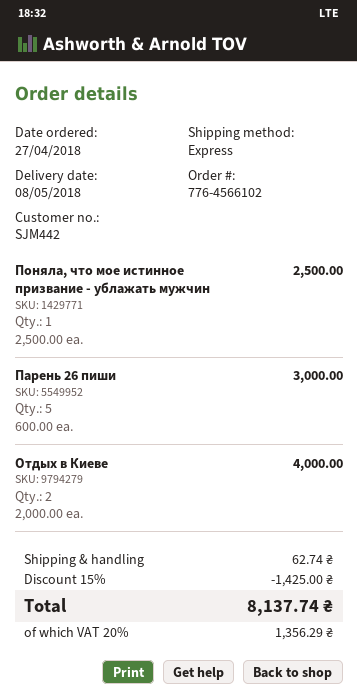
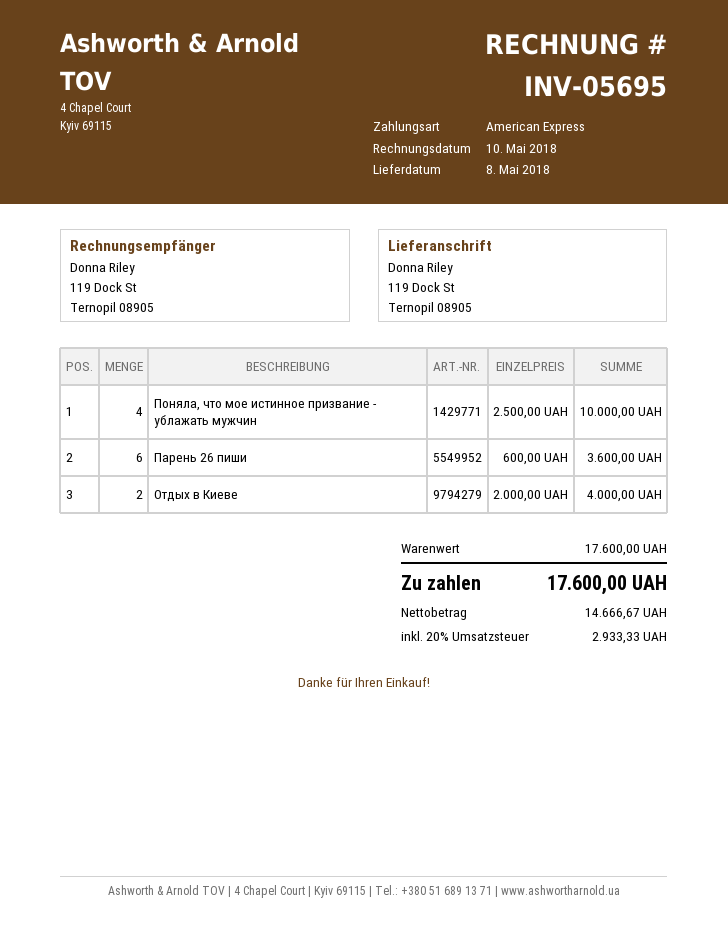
Поняла, что мое истинное призвание - ублажать мужчин: 1 x 2500.00 = 2500.00 -> 4 x 2500.00 = 10000.00
Парень 26 пиши: 5 x 600.00 = 3000.00 -> 6 x 600.00 = 3600.00
discount: 15% = 1425.00 -> none
shipping: 62.74 -> none
tax: 20% = 1356.29 -> 20% = 2933.33
total: 8137.74 -> 17600.00

